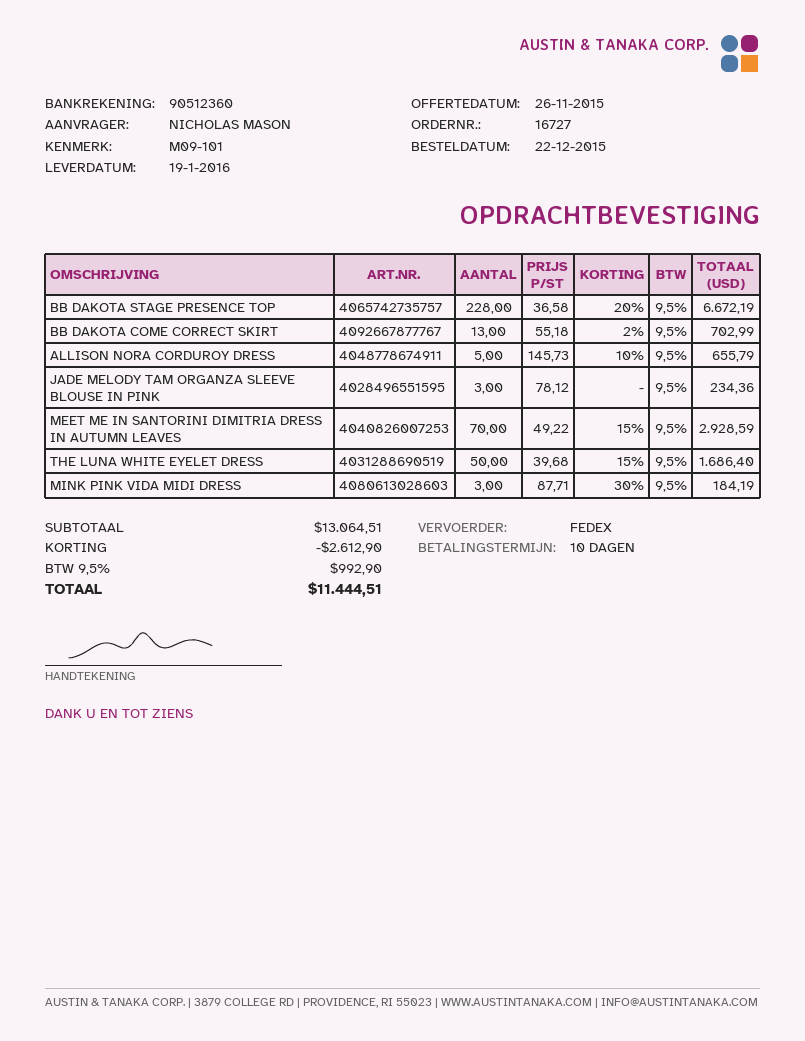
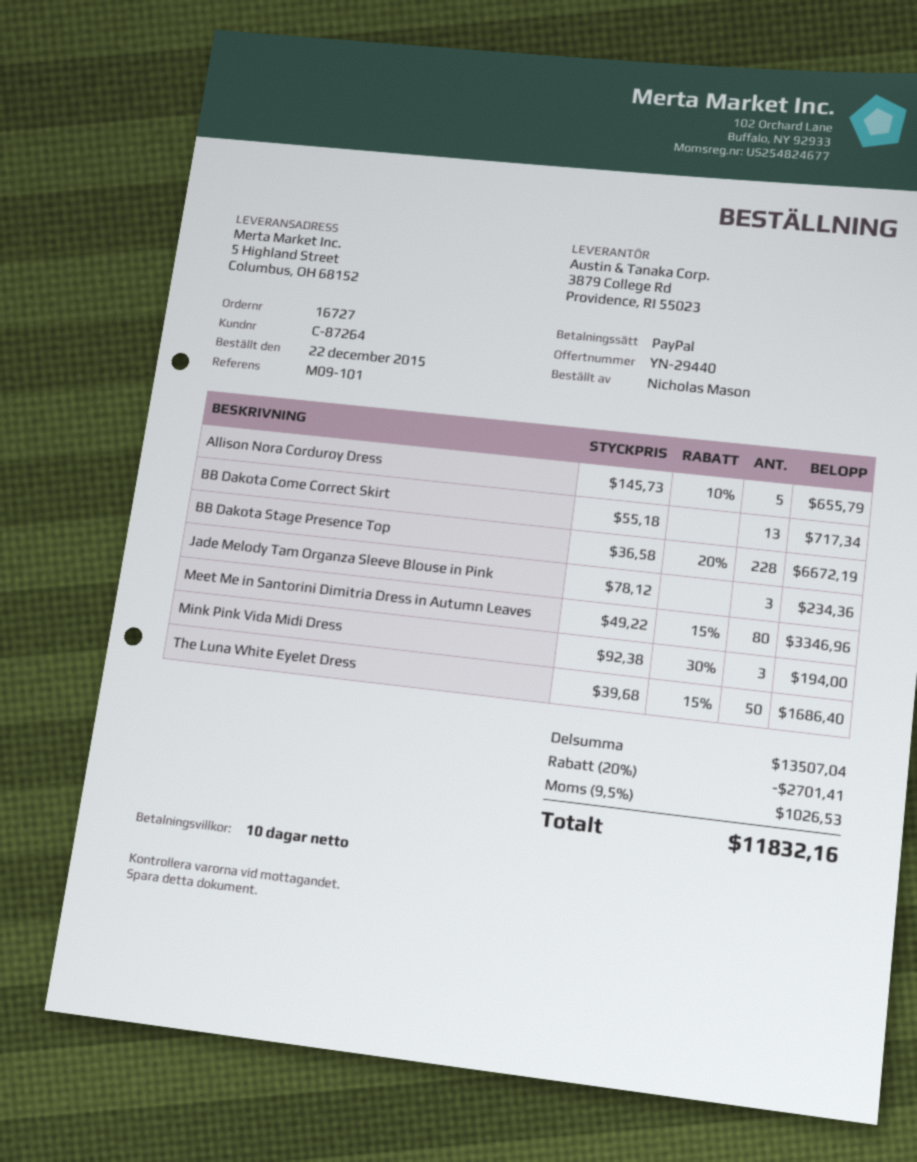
BB DAKOTA COME CORRECT SKIRT: 13 x 55.18 - 2% = 702.99 -> 13 x 55.18 = 717.34
MEET ME IN SANTORINI DIMITRIA DRESS IN AUTUMN LEAVES: 70 x 49.22 - 15% = 2928.59 -> 80 x 49.22 - 15% = 3346.96
MINK PINK VIDA MIDI DRESS: 3 x 87.71 - 30% = 184.19 -> 3 x 92.38 - 30% = 194.00
subtotal: 13064.51 -> 13507.04
discount: 2612.90 -> 2701.41
tax: 9.5% = 992.90 -> 9.5% = 1026.53
total: 11444.51 -> 11832.16

